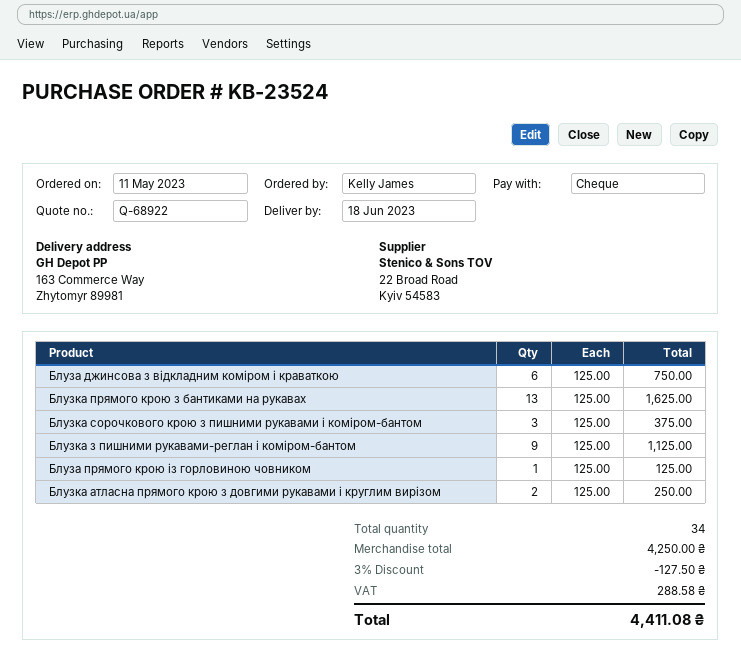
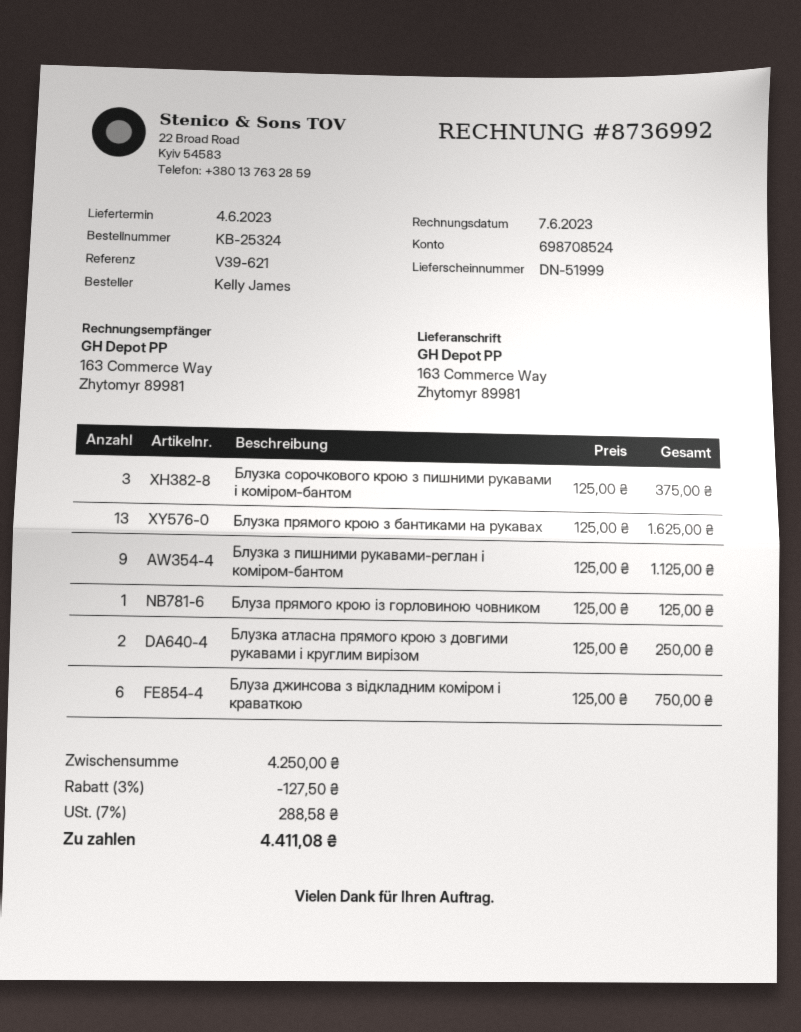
order number: KB-23524 -> KB-25324
delivery date: 2023-06-18 -> 2023-06-04

